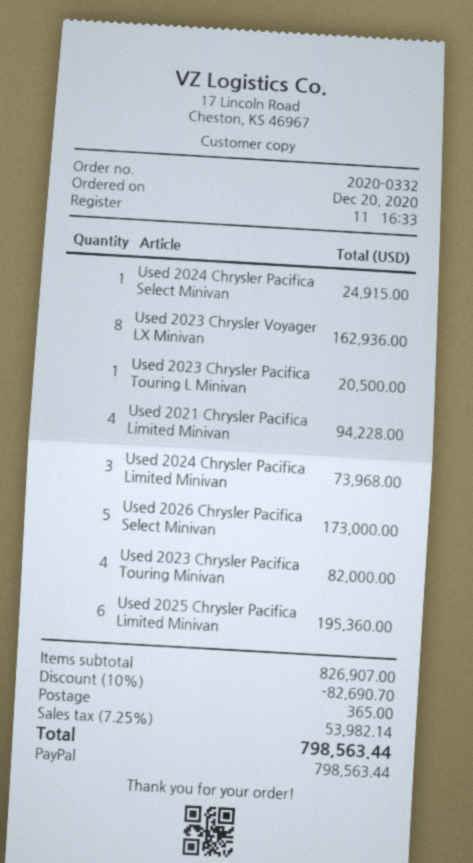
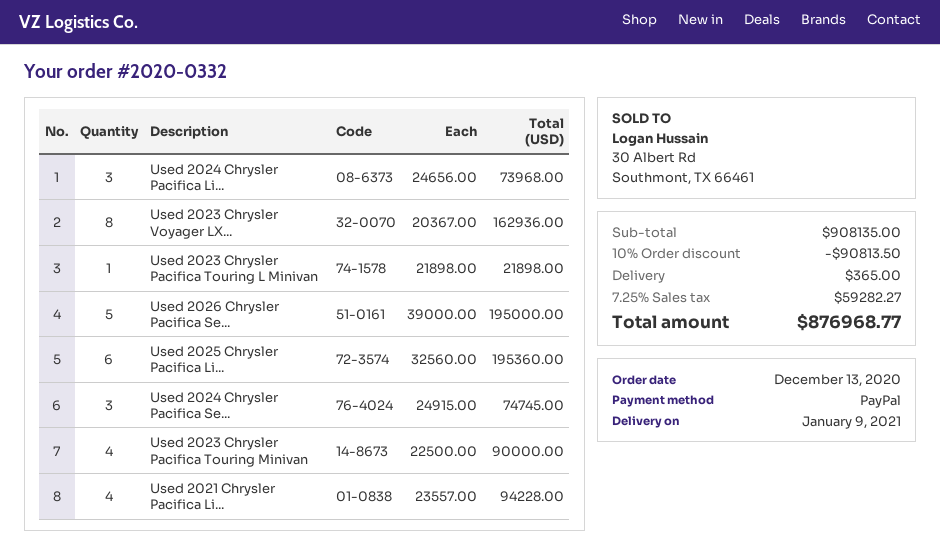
order date: 2020-12-20 -> 2020-12-13
Used 2024 Chrysler Pacifica Select Minivan: 1 for 24915.00 -> 3 for 74745.00
Used 2023 Chrysler Pacifica Touring L Minivan: 1 for 20500.00 -> 1 for 21898.00
Used 2026 Chrysler Pacifica Select Minivan: 5 for 173000.00 -> 5 for 195000.00
Used 2023 Chrysler Pacifica Touring Minivan: 4 for 82000.00 -> 4 for 90000.00
subtotal: 826907.00 -> 908135.00
discount: 10% = 82690.70 -> 10% = 90813.50
tax: 7.25% = 53982.14 -> 7.25% = 59282.27
total: 798563.44 -> 876968.77

